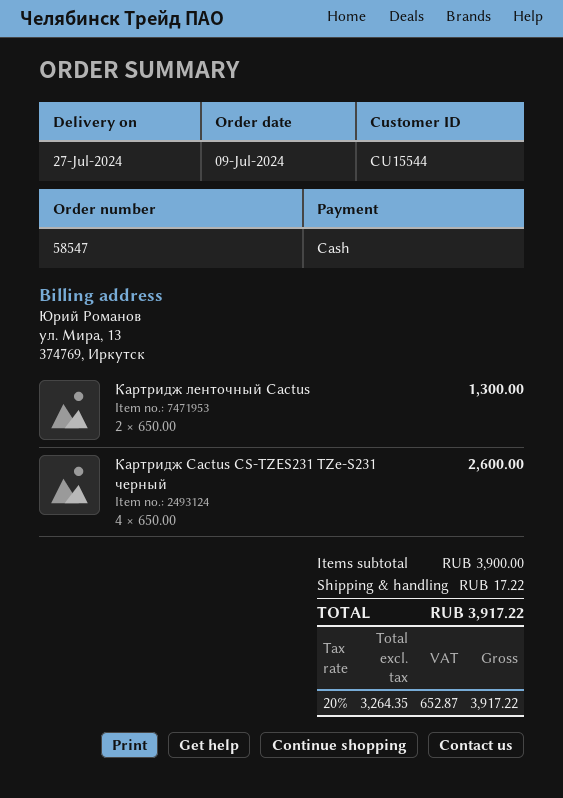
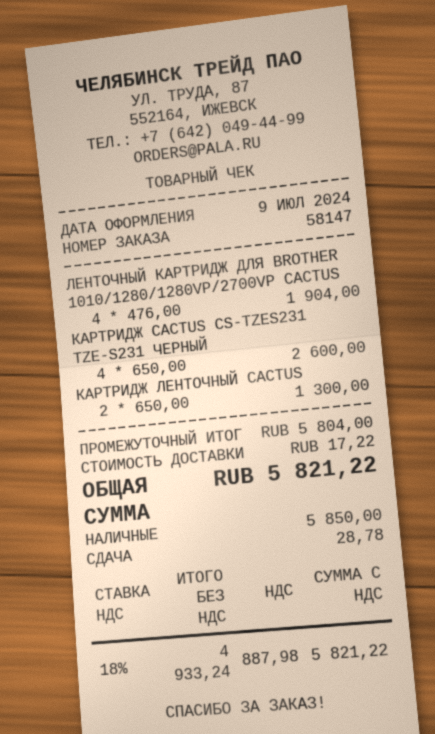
order number: 58547 -> 58147
ЛЕНТОЧНЫЙ КАРТРИДЖ ДЛЯ BROTHER 1010/1280/1280VP/2700VP CACTUS: none -> 4 x 476.00 = 1904.00
subtotal: 3900.00 -> 5804.00
net: 3264.35 -> 4933.24
tax: 20% = 652.87 -> 18% = 887.98
total: 3917.22 -> 5821.22

